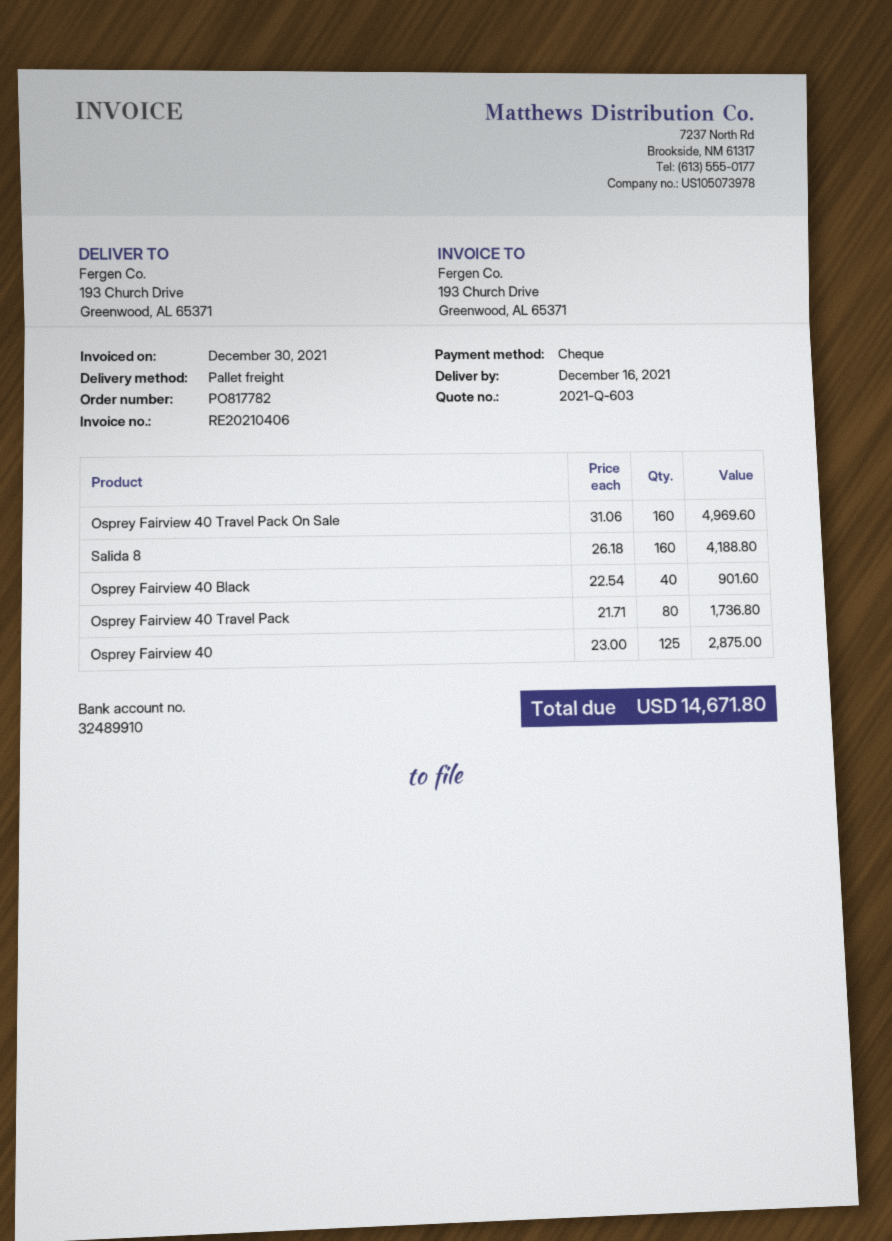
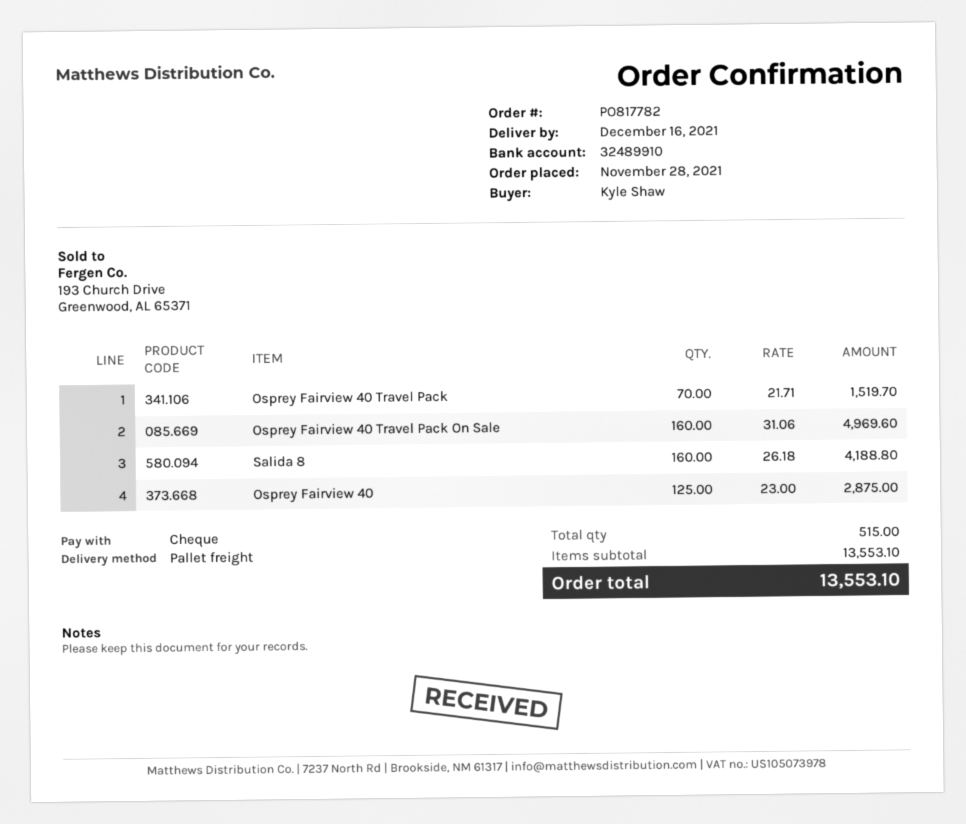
Osprey Fairview 40 Black: 40 x 22.54 = 901.60 -> none
Osprey Fairview 40 Travel Pack: 80 x 21.71 = 1736.80 -> 70 x 21.71 = 1519.70
total: 14671.80 -> 13553.10

